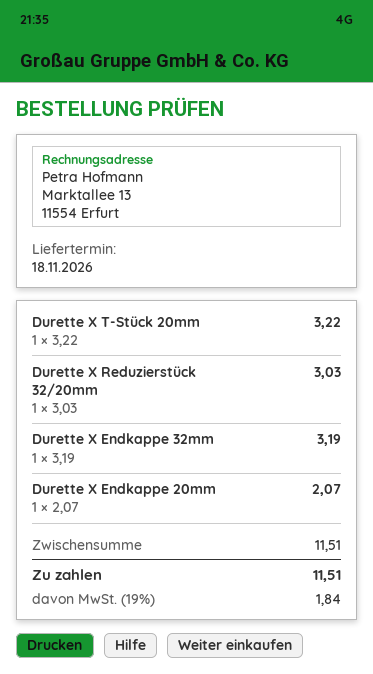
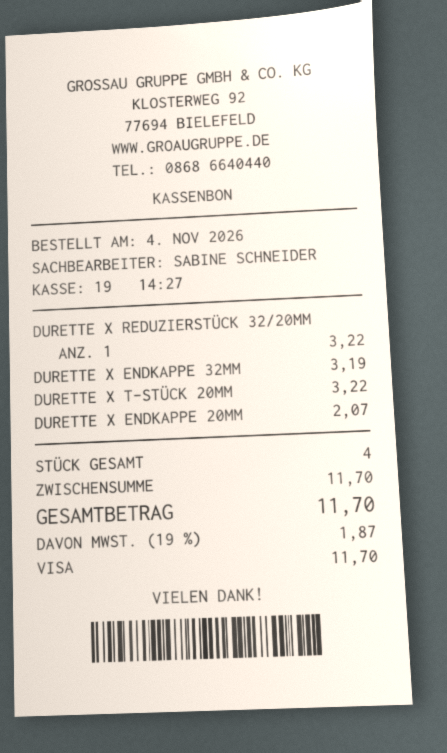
Durette X Reduzierstück 32/20mm: 1 for 3.03 -> 1 for 3.22
subtotal: 11.51 -> 11.70
tax: 19% = 1.84 -> 19% = 1.87
total: 11.51 -> 11.70

